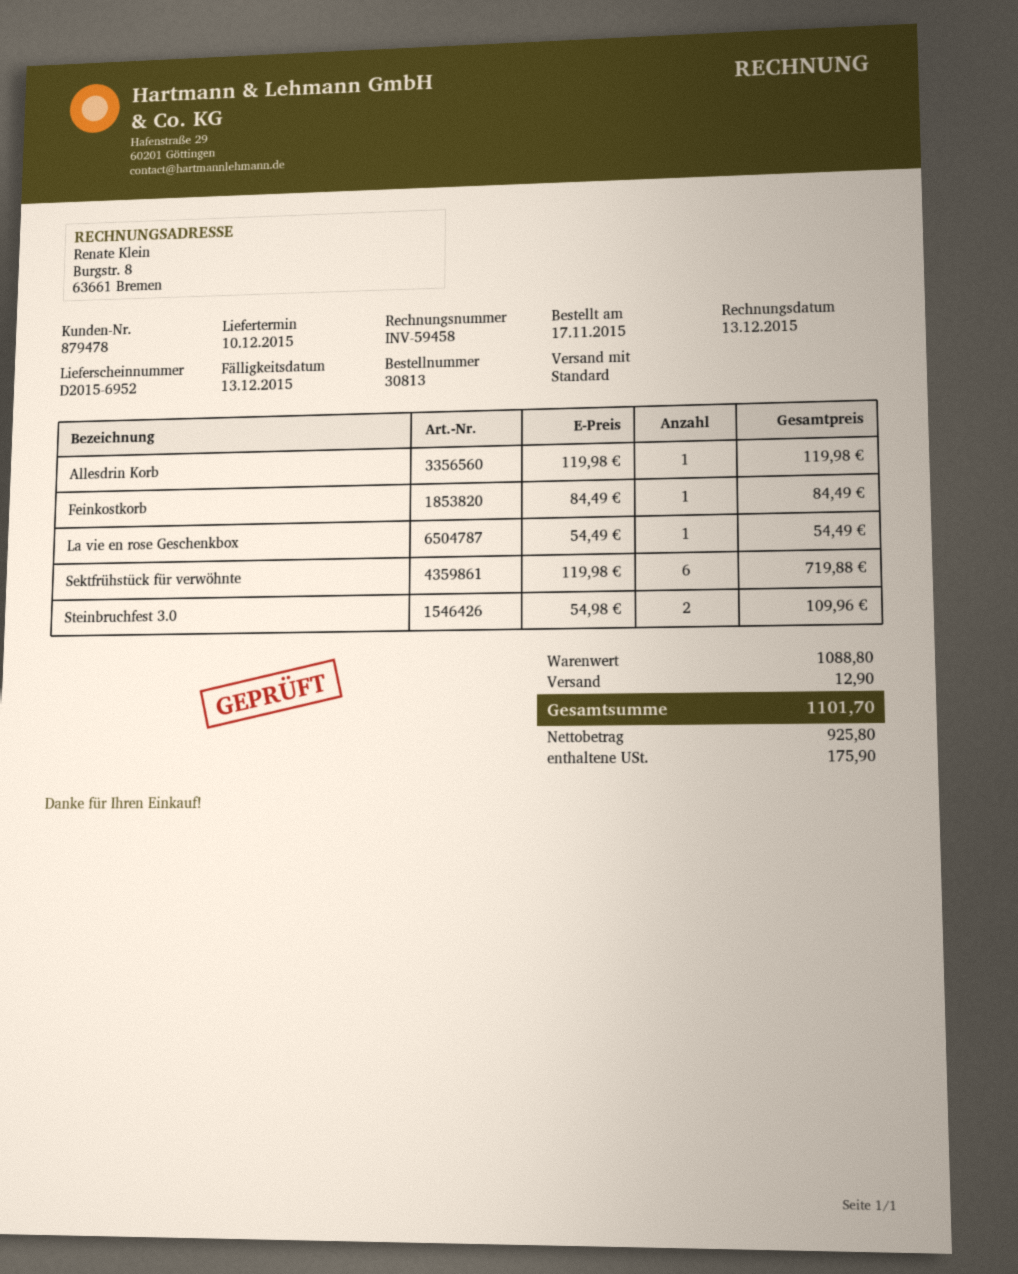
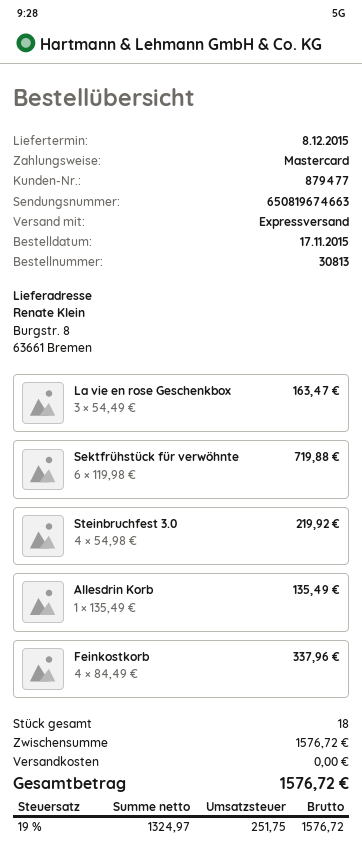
delivery date: 2015-12-10 -> 2015-12-08
customer number: 879478 -> 879477
shipping method: standard -> express
Allesdrin Korb: 1 x 119.98 = 119.98 -> 1 x 135.49 = 135.49
Feinkostkorb: 1 x 84.49 = 84.49 -> 4 x 84.49 = 337.96
La vie en rose Geschenkbox: 1 x 54.49 = 54.49 -> 3 x 54.49 = 163.47
Steinbruchfest 3.0: 2 x 54.98 = 109.96 -> 4 x 54.98 = 219.92
subtotal: 1088.80 -> 1576.72
shipping: 12.90 -> 0.00
net: 925.80 -> 1324.97
tax: 175.90 -> 251.75
total: 1101.70 -> 1576.72

